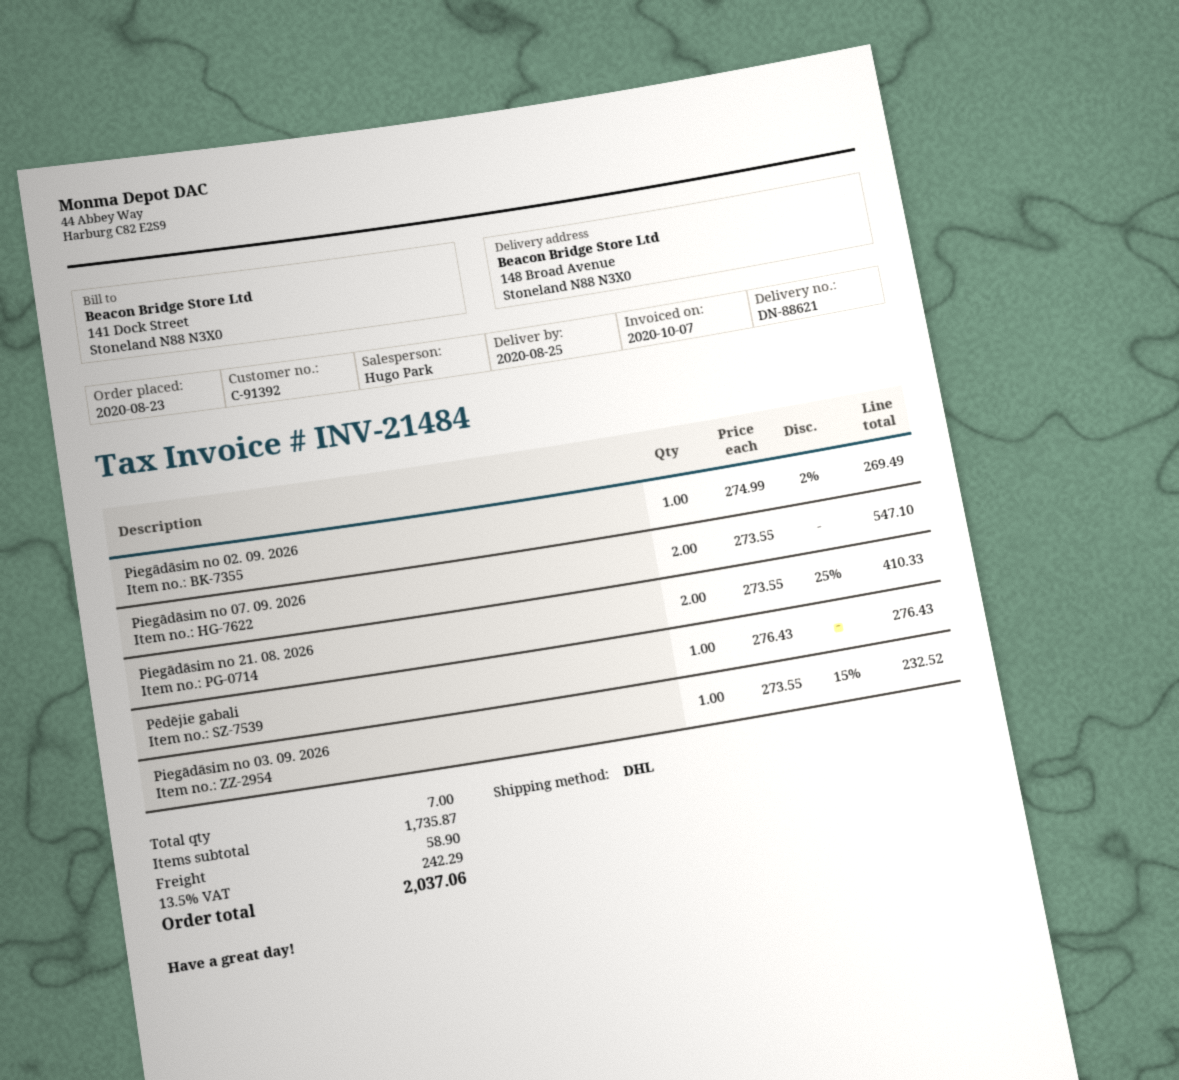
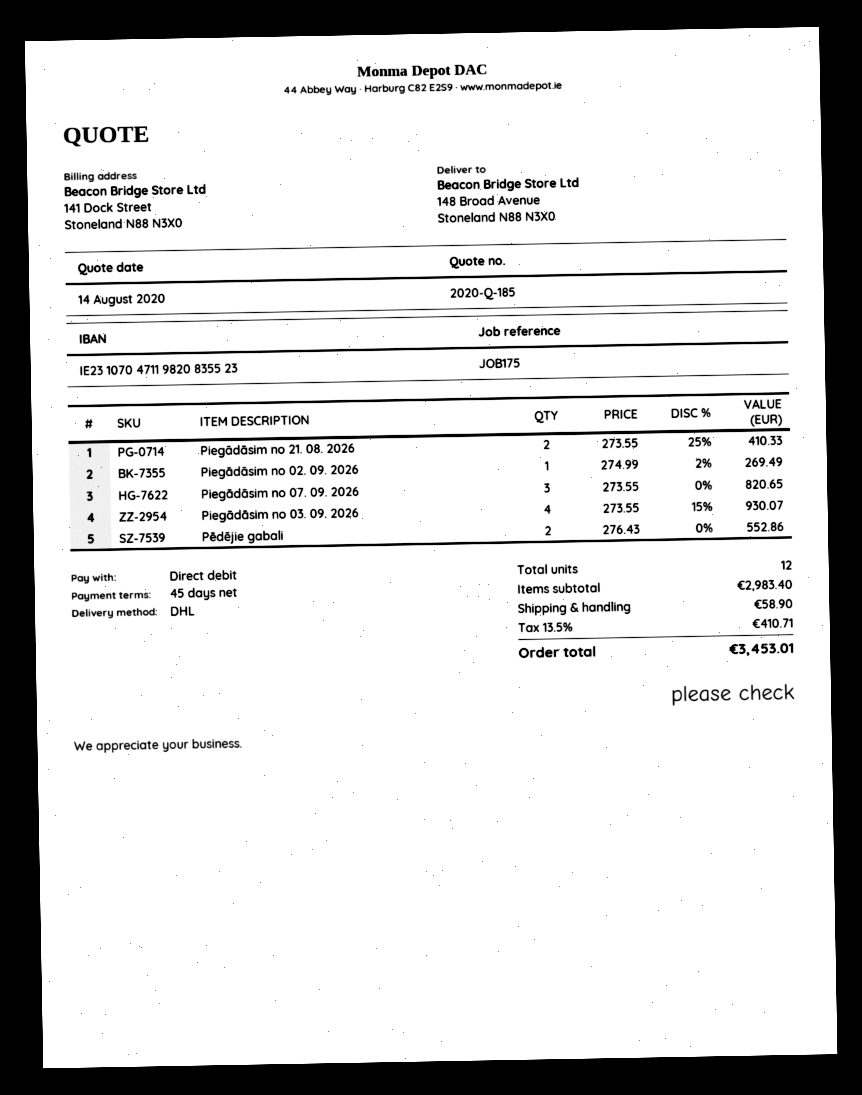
Piegādāsim no 07. 09. 2026: 2 x 273.55 = 547.10 -> 3 x 273.55 = 820.65
Pēdējie gabali: 1 x 276.43 = 276.43 -> 2 x 276.43 = 552.86
Piegādāsim no 03. 09. 2026: 1 x 273.55 - 15% = 232.52 -> 4 x 273.55 - 15% = 930.07
total quantity: 7 -> 12
subtotal: 1735.87 -> 2983.40
tax: 13.5% = 242.29 -> 13.5% = 410.71
total: 2037.06 -> 3453.01

